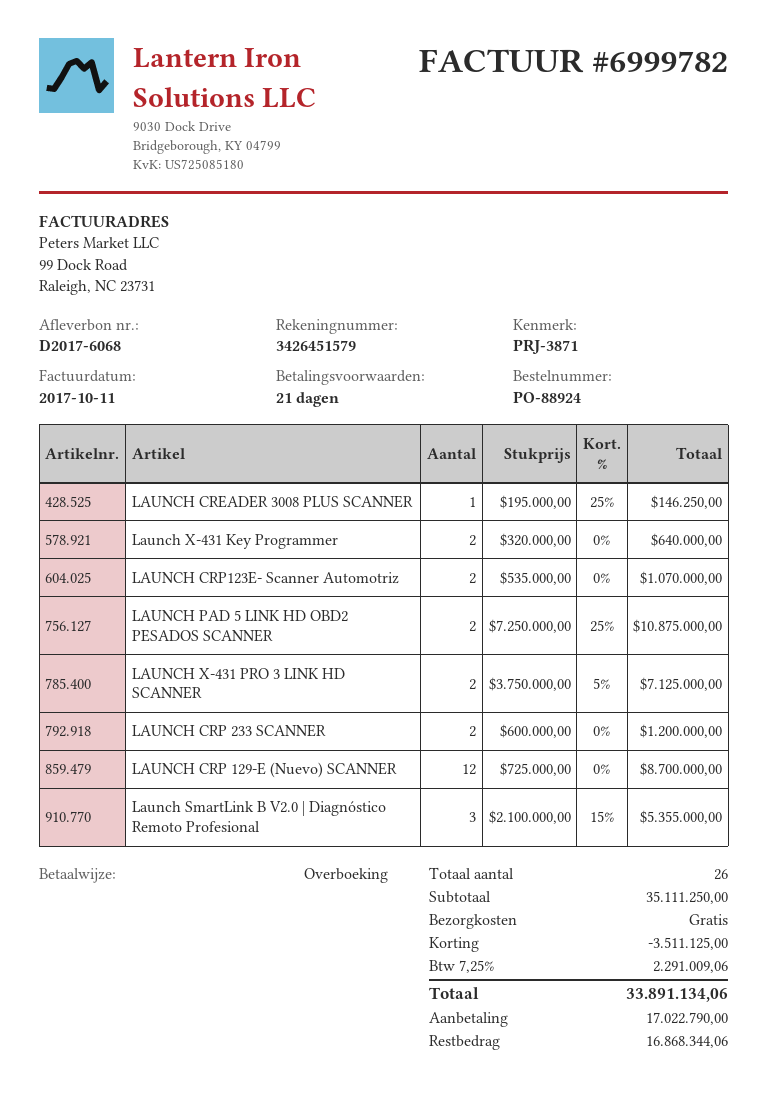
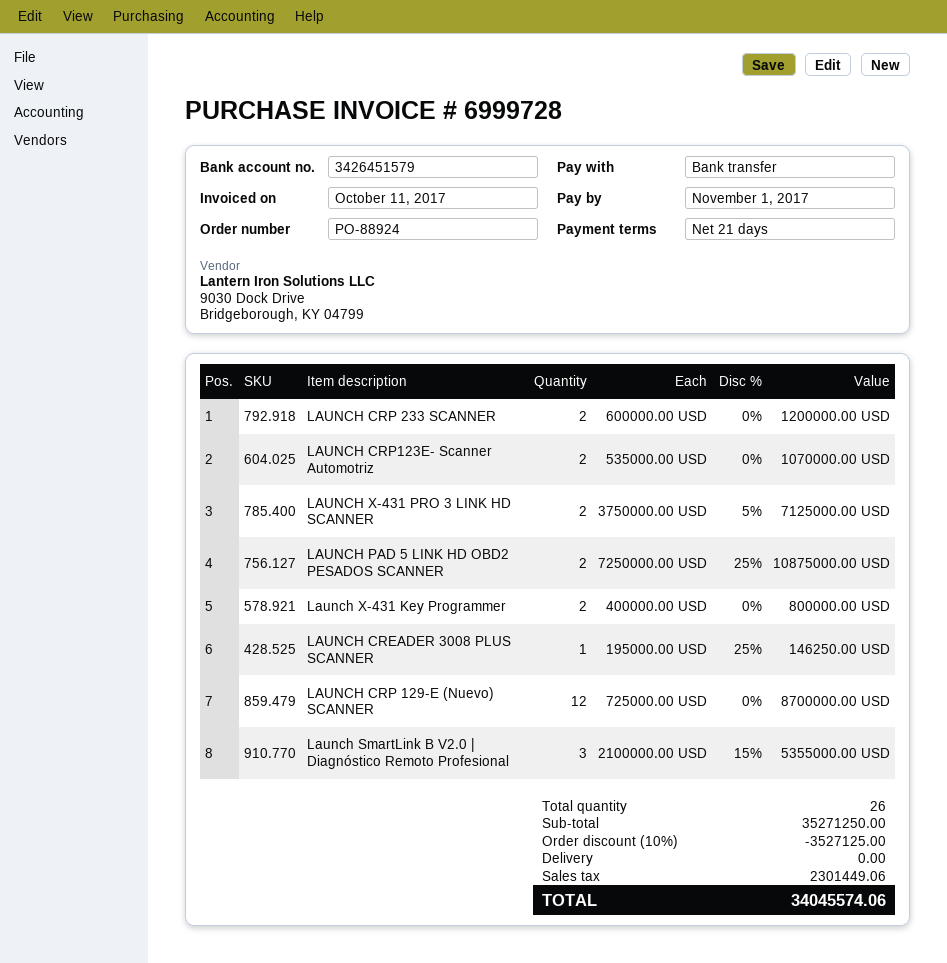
invoice number: 6999782 -> 6999728
Launch X-431 Key Programmer: 2 x 320000.00 = 640000.00 -> 2 x 400000.00 = 800000.00
subtotal: 35111250.00 -> 35271250.00
discount: 3511125.00 -> 3527125.00
tax: 2291009.06 -> 2301449.06
total: 33891134.06 -> 34045574.06

